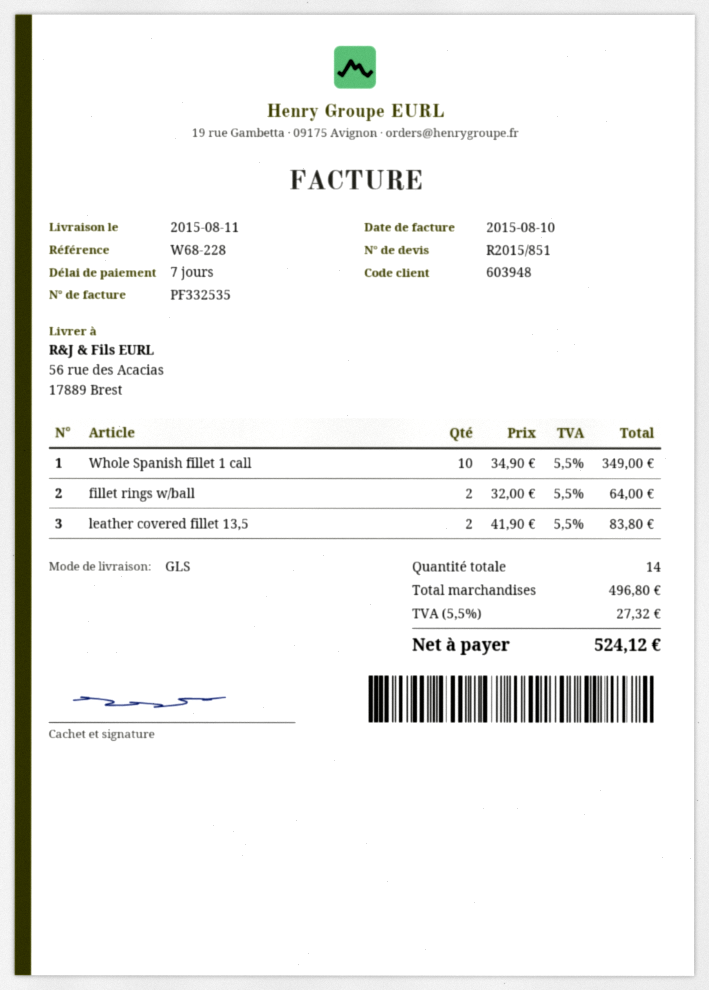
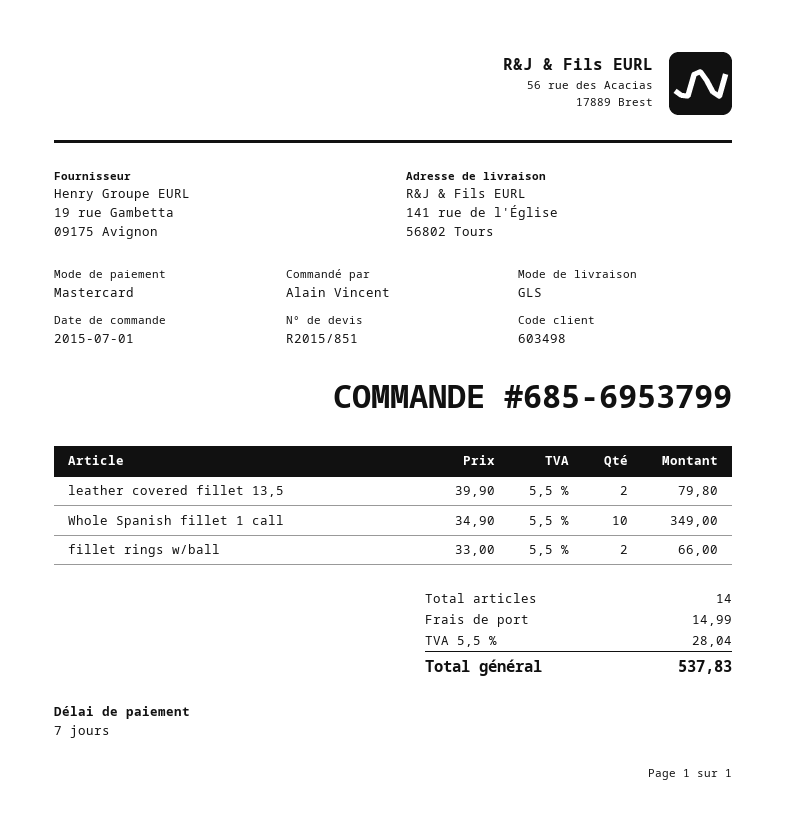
customer number: 603948 -> 603498
ship to: 56 rue des Acacias, 17889 Brest -> 141 rue de l'Église, 56802 Tours
fillet rings w/ball: 2 x 32.00 = 64.00 -> 2 x 33.00 = 66.00
leather covered fillet 13,5: 2 x 41.90 = 83.80 -> 2 x 39.90 = 79.80
shipping: none -> 14.99
tax: 5.5% = 27.32 -> 5.5% = 28.04
total: 524.12 -> 537.83

